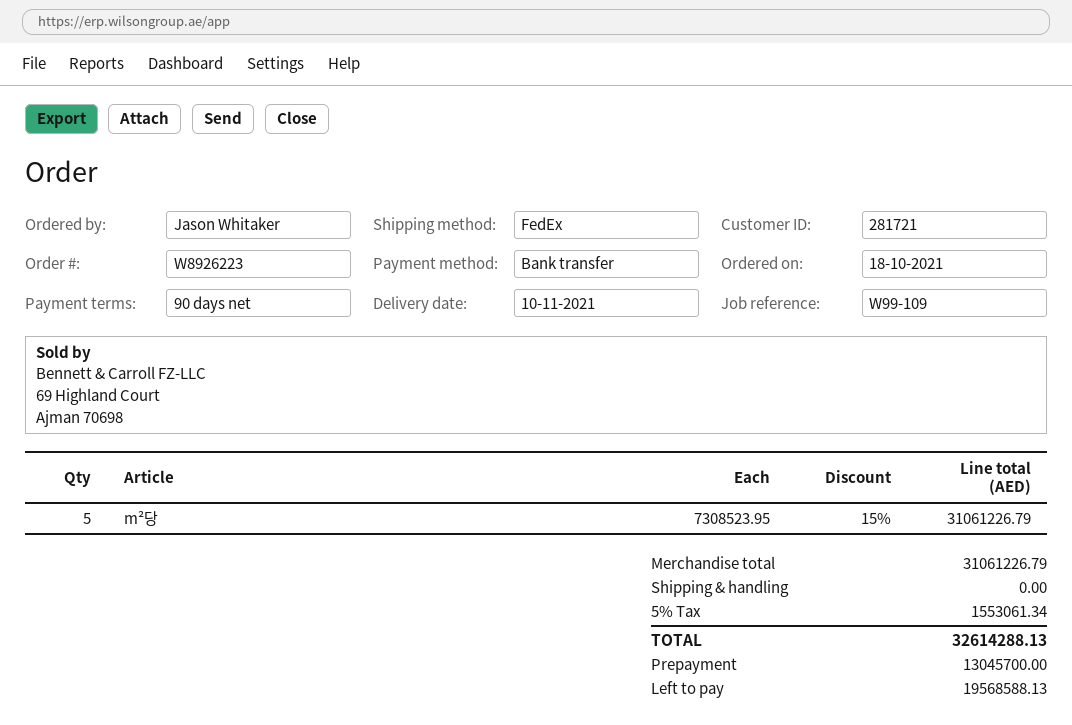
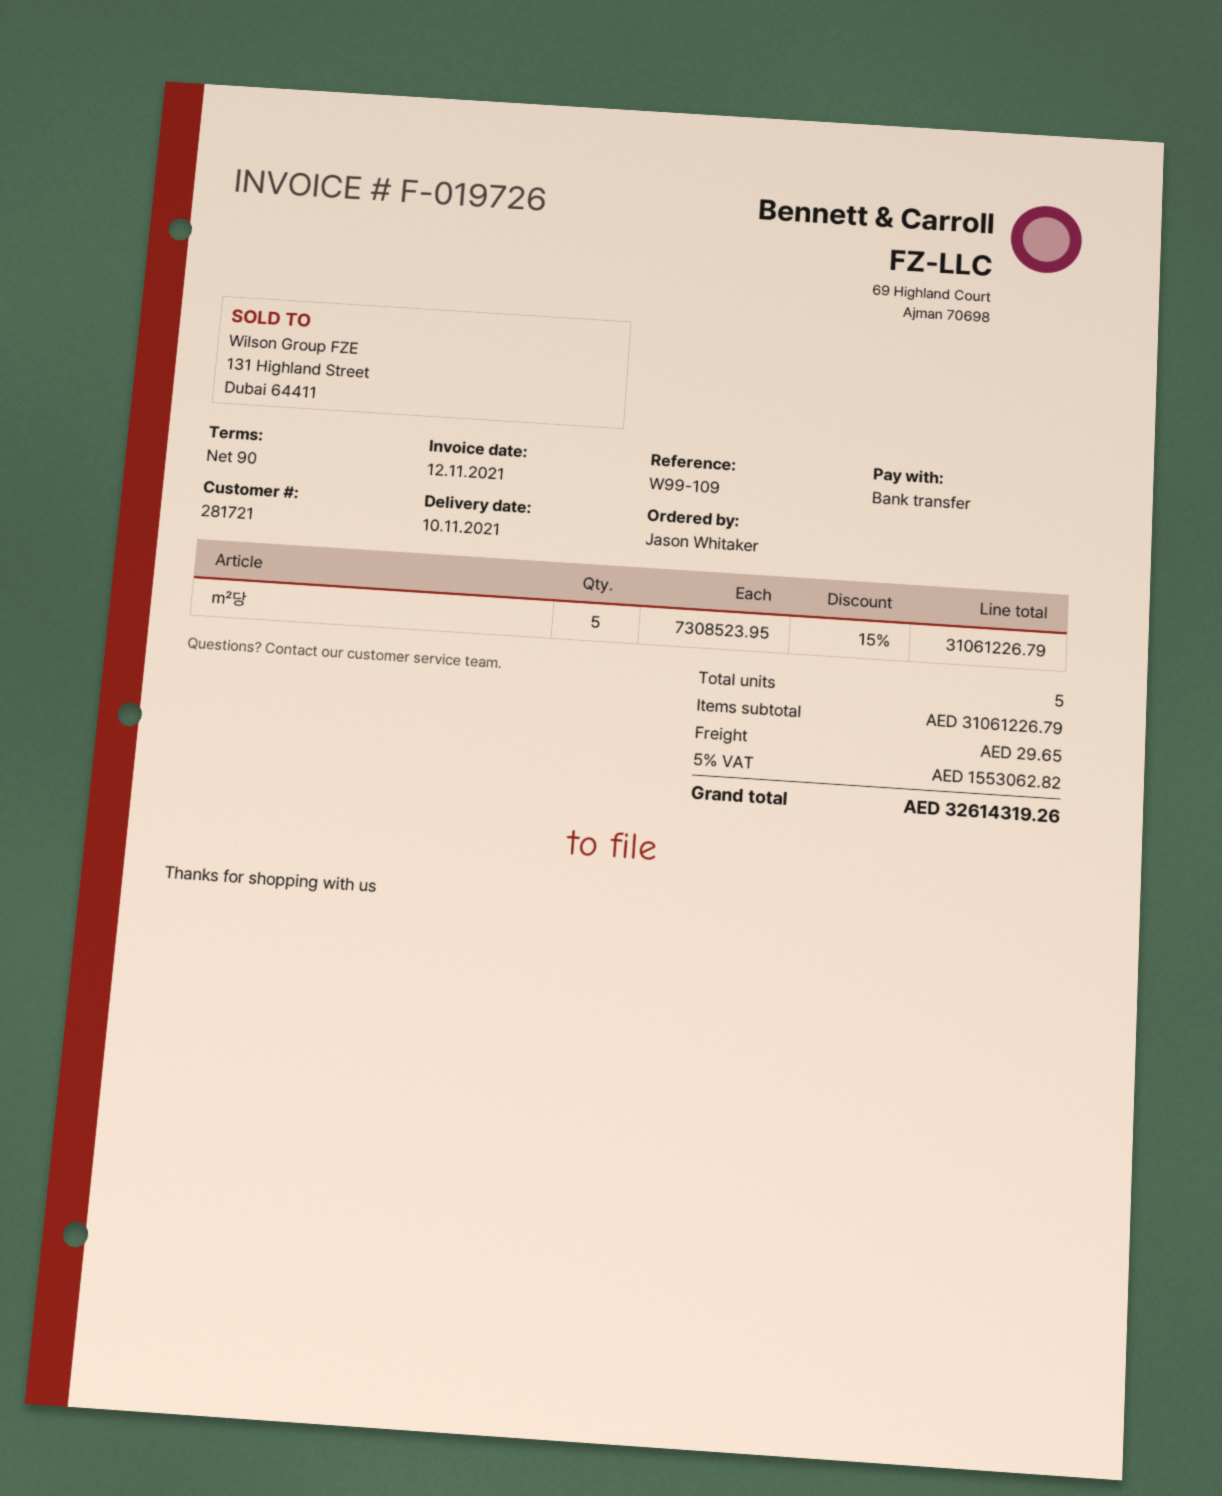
shipping: 0.00 -> 29.65
tax: 5% = 1553061.34 -> 5% = 1553062.82
total: 32614288.13 -> 32614319.26

